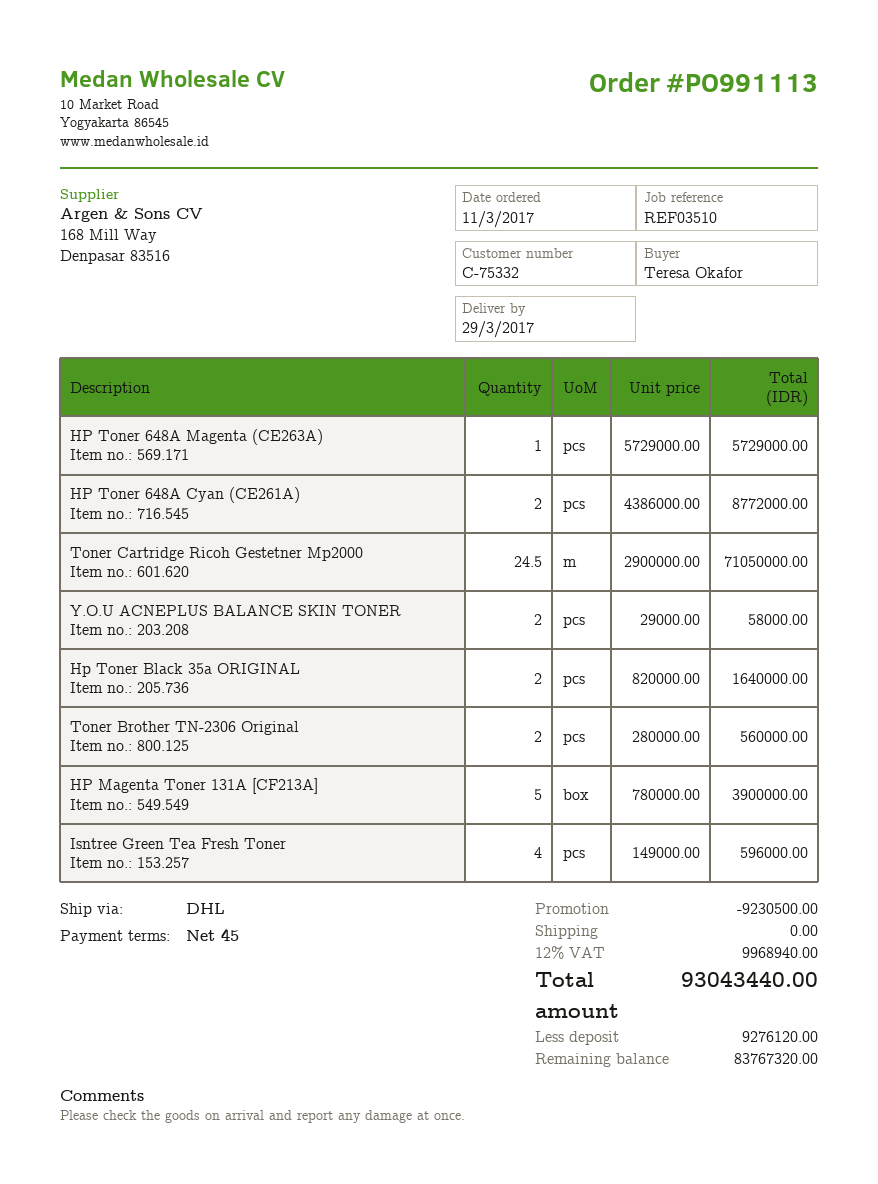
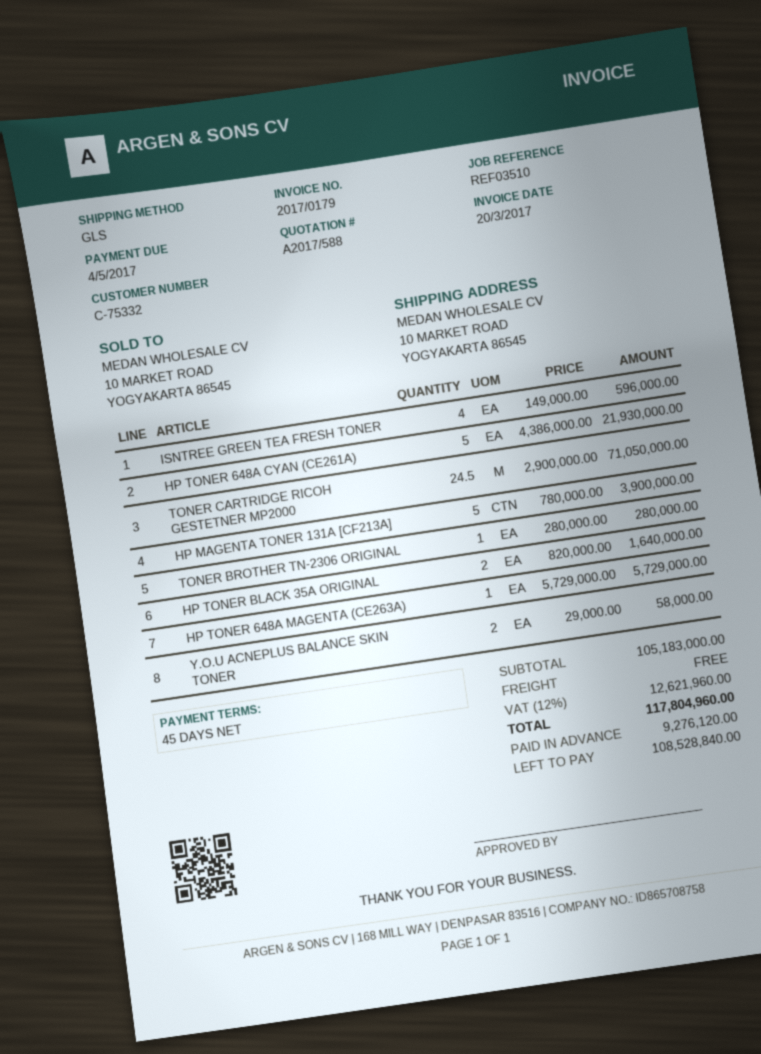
shipping method: DHL -> GLS
HP Toner 648A Cyan (CE261A): 2 x 4386000.00 = 8772000.00 -> 5 x 4386000.00 = 21930000.00
Toner Brother TN-2306 Original: 2 x 280000.00 = 560000.00 -> 1 x 280000.00 = 280000.00
discount: 9230500.00 -> none
tax: 12% = 9968940.00 -> 12% = 12621960.00
total: 93043440.00 -> 117804960.00
balance: 83767320.00 -> 108528840.00

